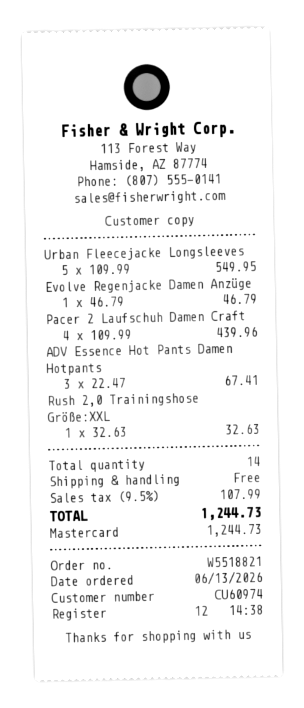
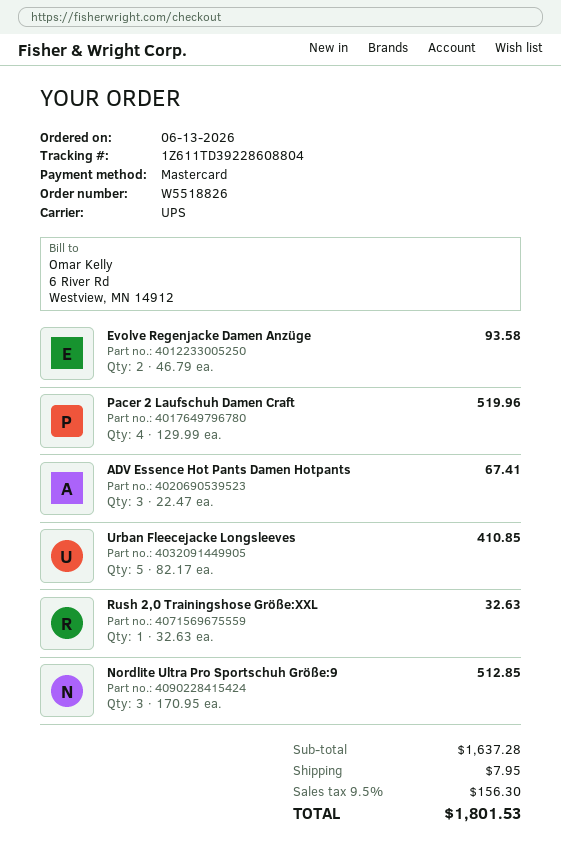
order number: W5518821 -> W5518826
Urban Fleecejacke Longsleeves: 5 x 109.99 = 549.95 -> 5 x 82.17 = 410.85
Evolve Regenjacke Damen Anzüge: 1 x 46.79 = 46.79 -> 2 x 46.79 = 93.58
Pacer 2 Laufschuh Damen Craft: 4 x 109.99 = 439.96 -> 4 x 129.99 = 519.96
Nordlite Ultra Pro Sportschuh Größe:9: none -> 3 x 170.95 = 512.85
shipping: 0.00 -> 7.95
tax: 9.5% = 107.99 -> 9.5% = 156.30
total: 1244.73 -> 1801.53

